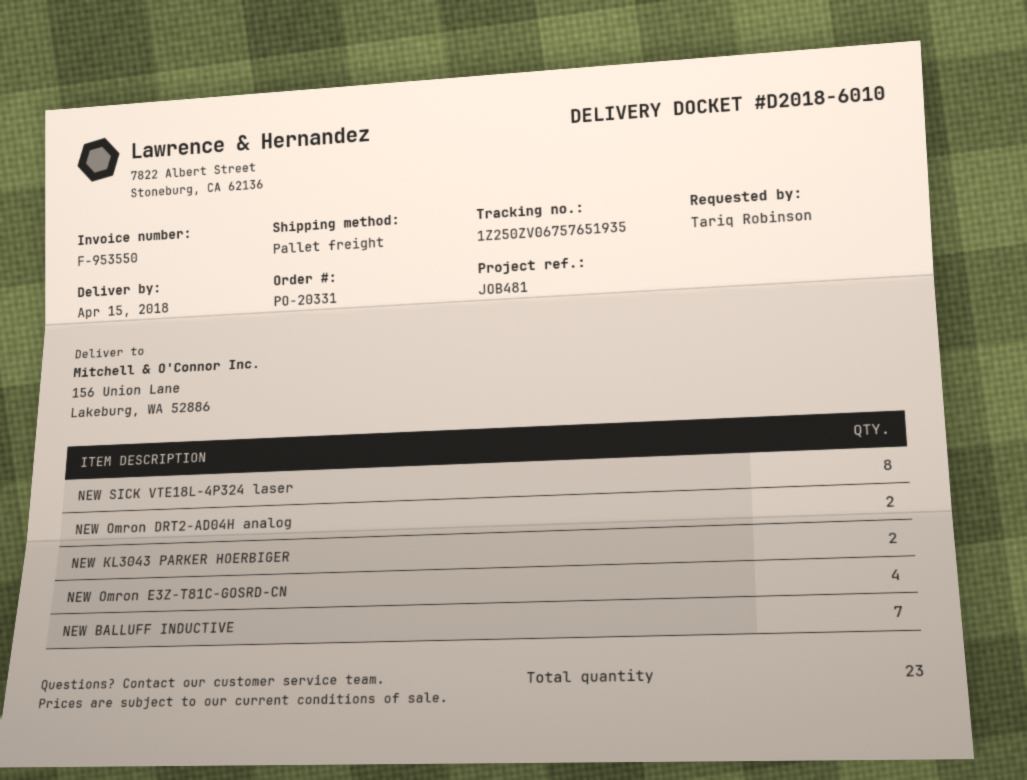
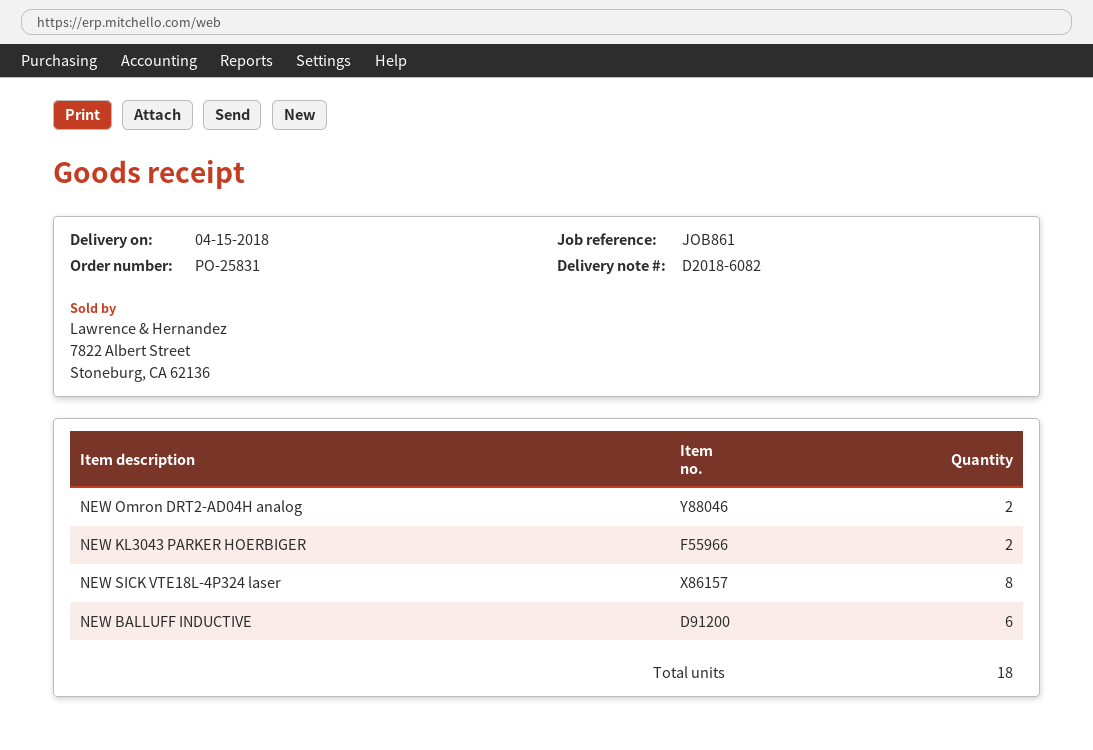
order number: PO-20331 -> PO-25831
delivery note number: D2018-6010 -> D2018-6082
reference: JOB481 -> JOB861
NEW Omron E3Z-T81C-GOSRD-CN: 4 -> none
NEW BALLUFF INDUCTIVE: 7 -> 6
total quantity: 23 -> 18

